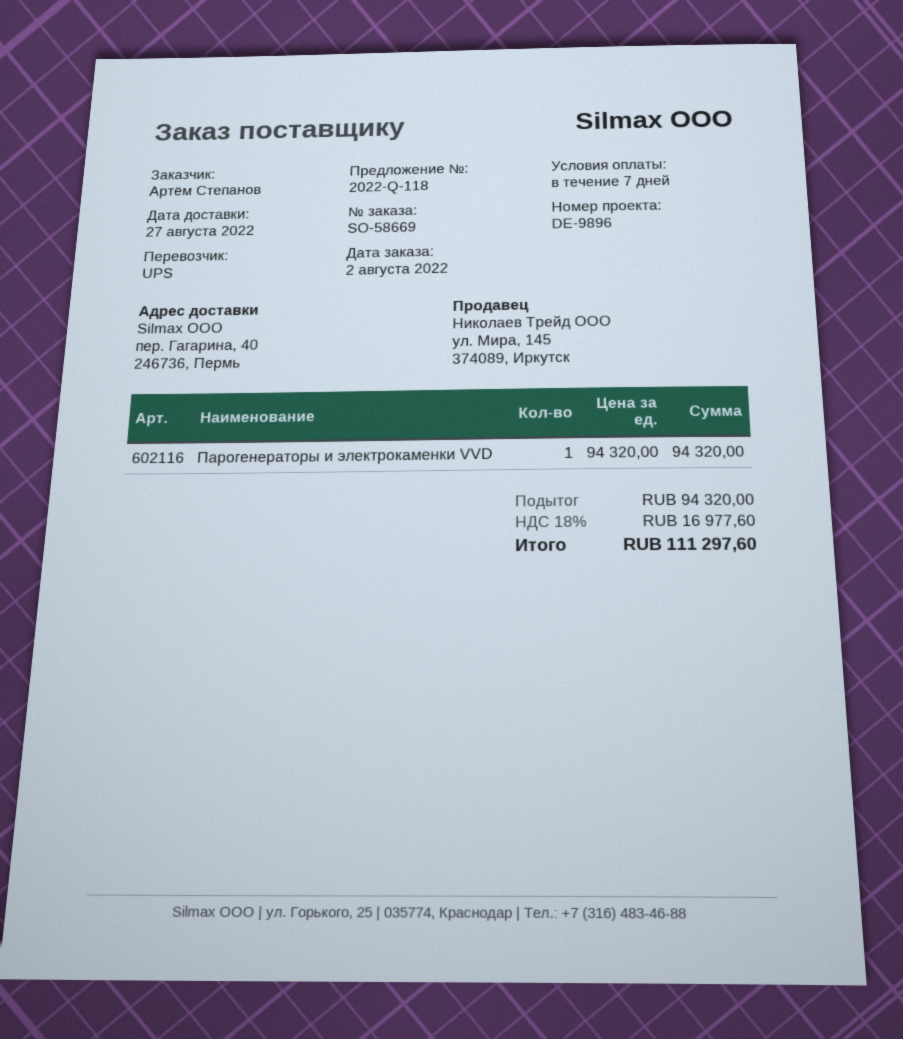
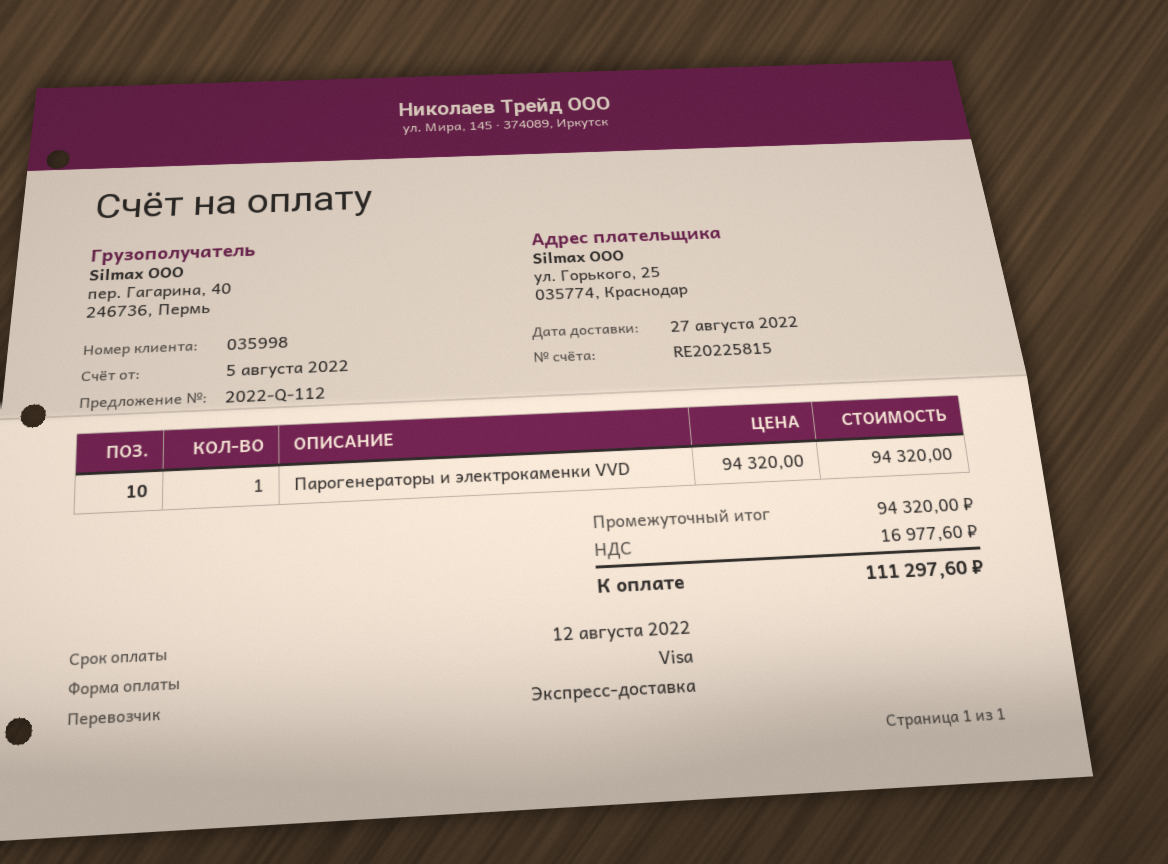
quote number: 2022-Q-118 -> 2022-Q-112
shipping method: UPS -> express

